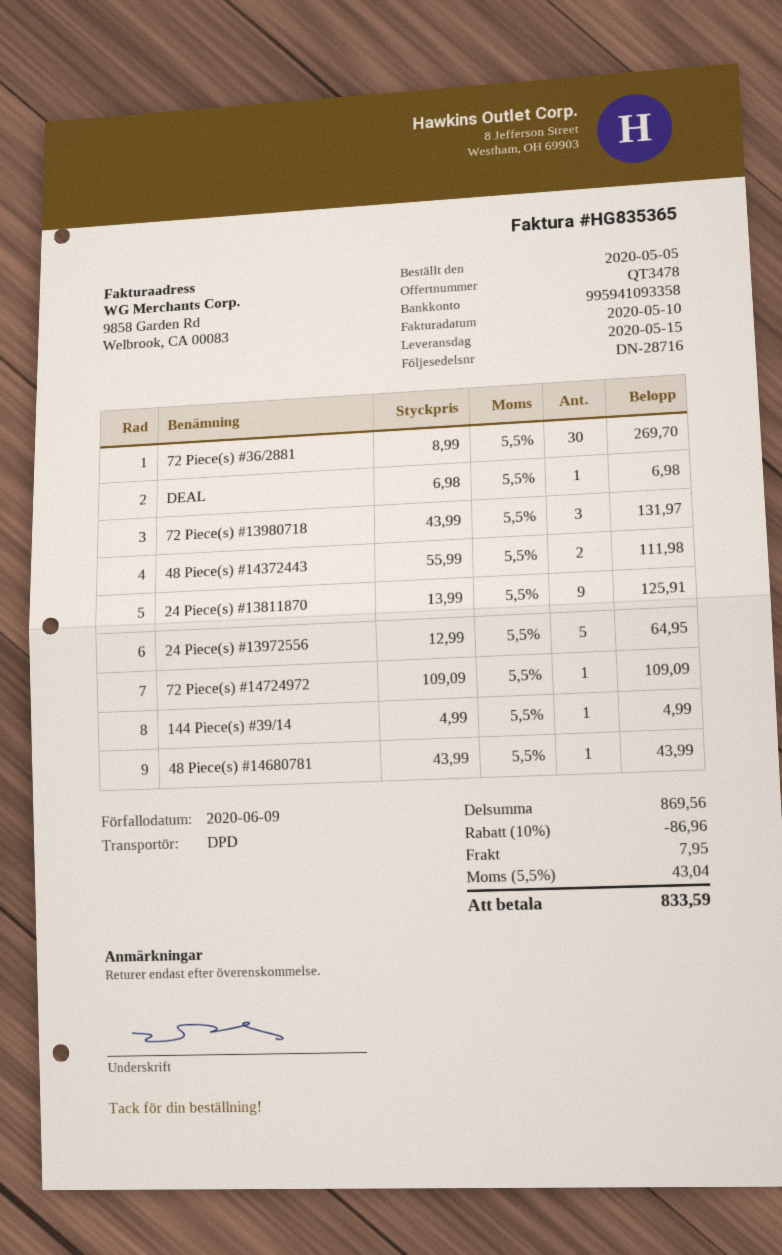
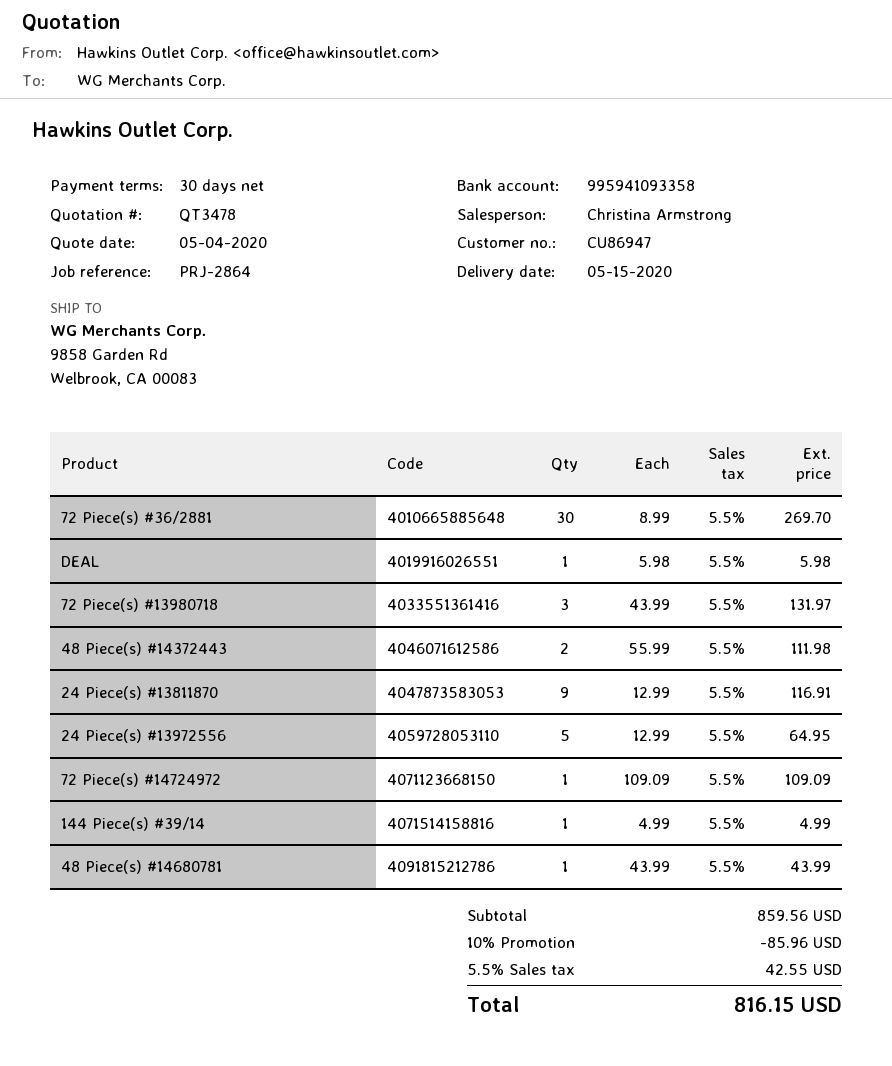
DEAL: 1 x 6.98 = 6.98 -> 1 x 5.98 = 5.98
24 Piece(s) #13811870: 9 x 13.99 = 125.91 -> 9 x 12.99 = 116.91
subtotal: 869.56 -> 859.56
discount: 10% = 86.96 -> 10% = 85.96
shipping: 7.95 -> none
tax: 5.5% = 43.04 -> 5.5% = 42.55
total: 833.59 -> 816.15

